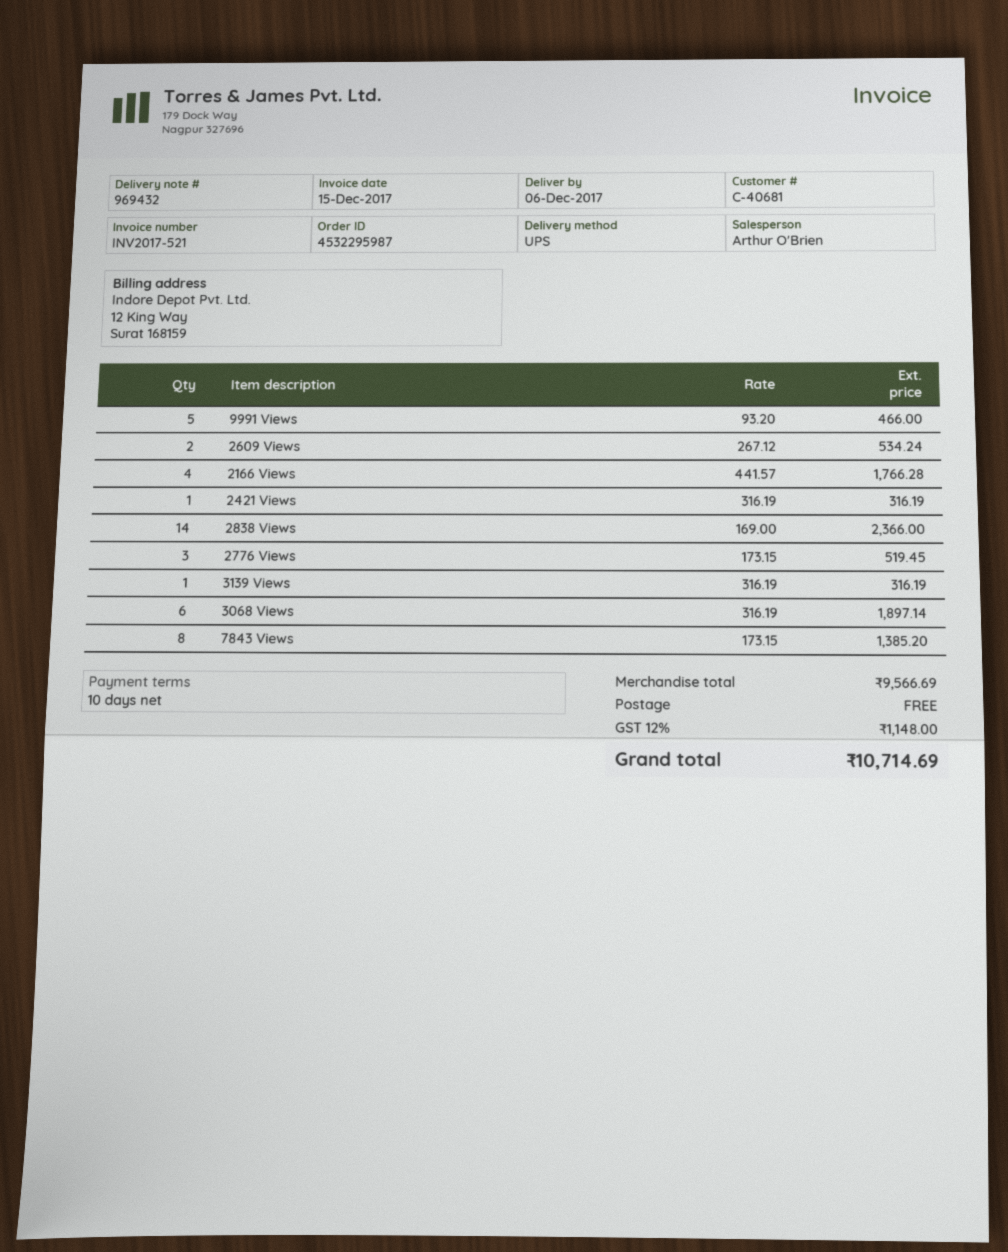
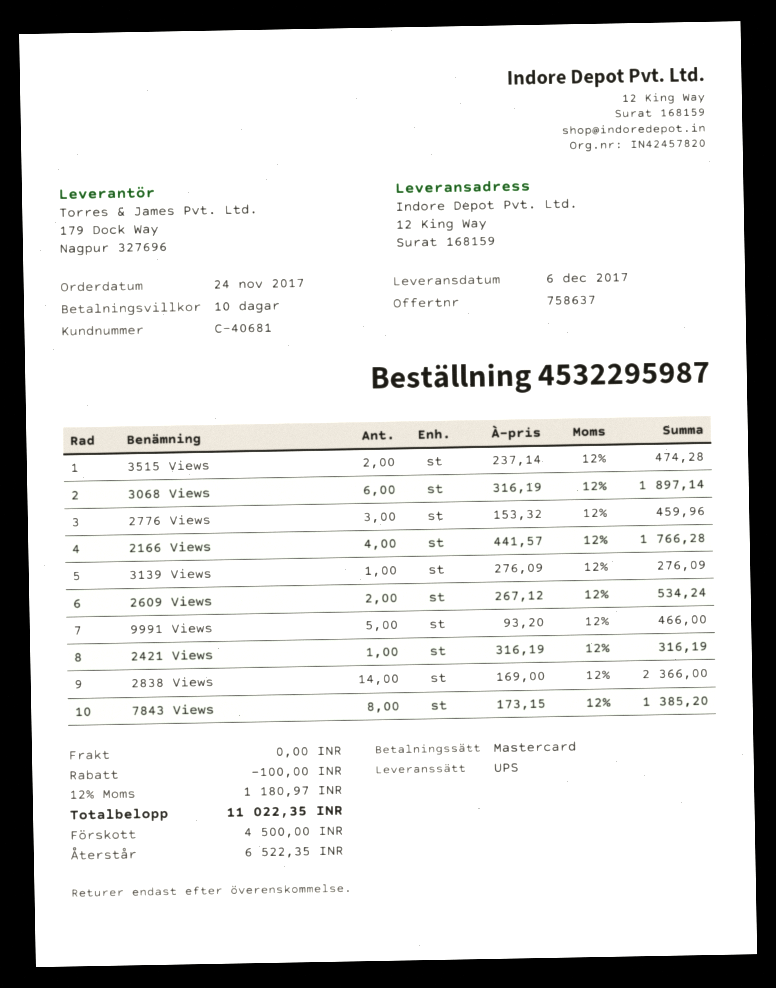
2776 Views: 3 x 173.15 = 519.45 -> 3 x 153.32 = 459.96
3139 Views: 1 x 316.19 = 316.19 -> 1 x 276.09 = 276.09
3515 Views: none -> 2 x 237.14 = 474.28
discount: none -> 100.00
tax: 12% = 1148.00 -> 12% = 1180.97
total: 10714.69 -> 11022.35

